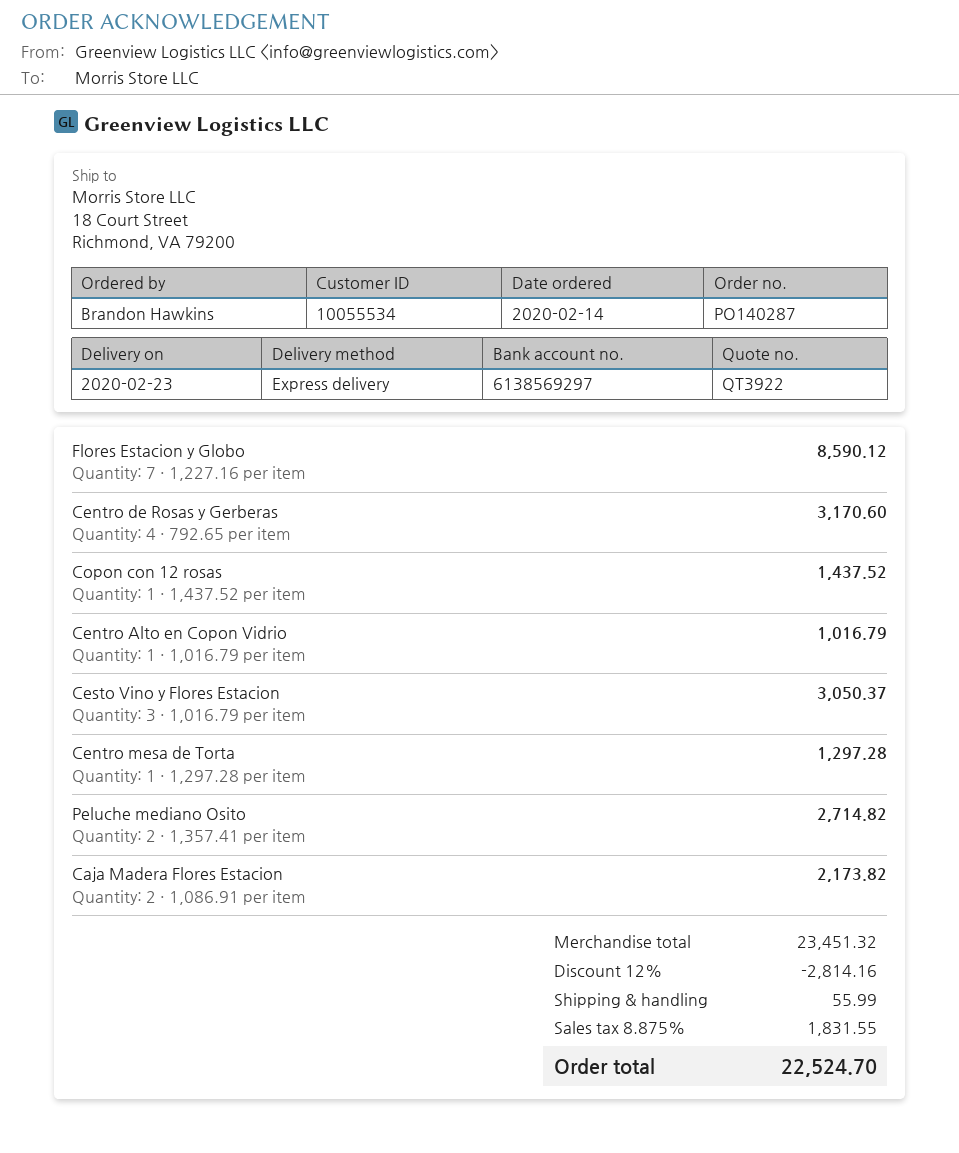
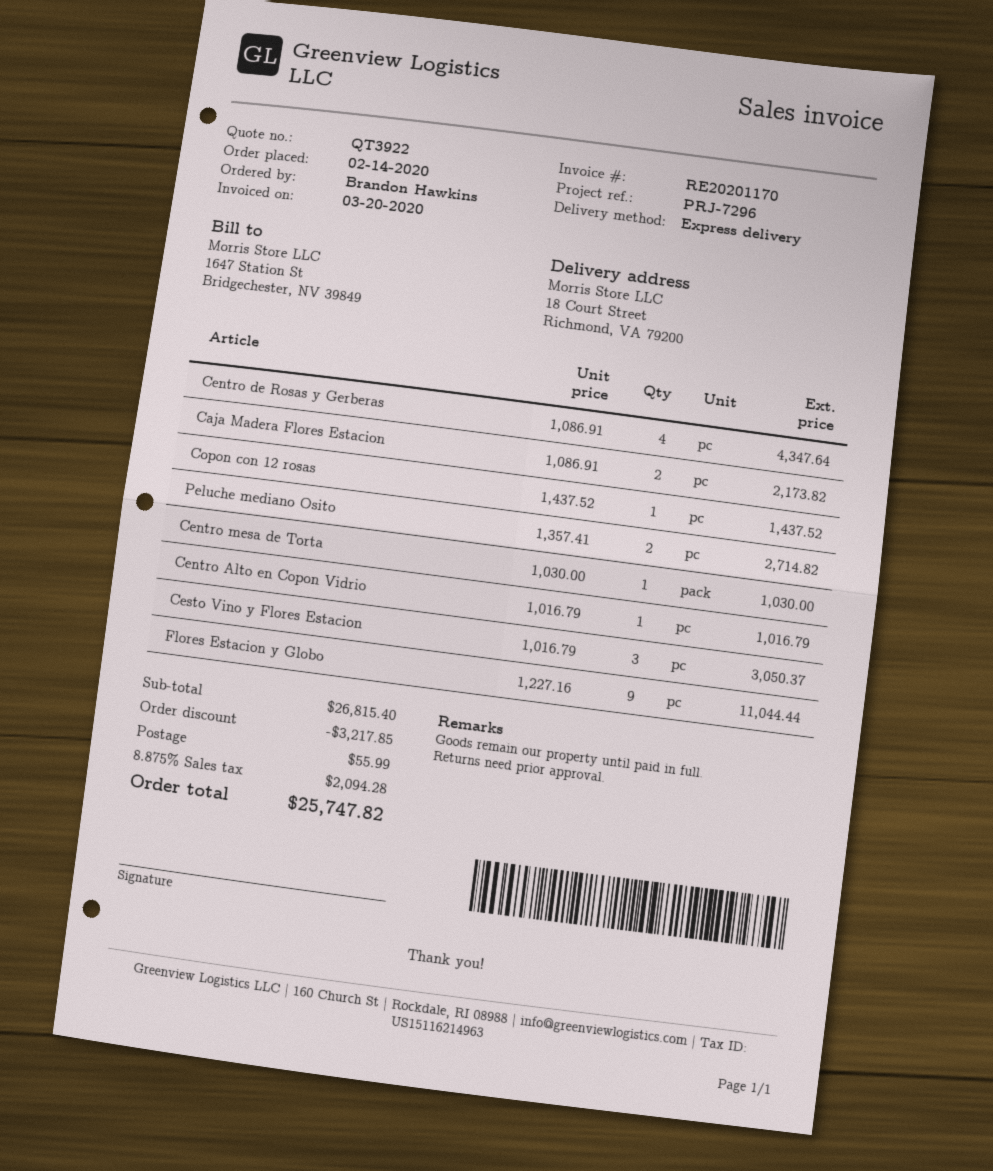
Flores Estacion y Globo: 7 x 1227.16 = 8590.12 -> 9 x 1227.16 = 11044.44
Centro de Rosas y Gerberas: 4 x 792.65 = 3170.60 -> 4 x 1086.91 = 4347.64
Centro mesa de Torta: 1 x 1297.28 = 1297.28 -> 1 x 1030.00 = 1030.00
subtotal: 23451.32 -> 26815.40
discount: 2814.16 -> 3217.85
tax: 8.875% = 1831.55 -> 8.875% = 2094.28
total: 22524.70 -> 25747.82

